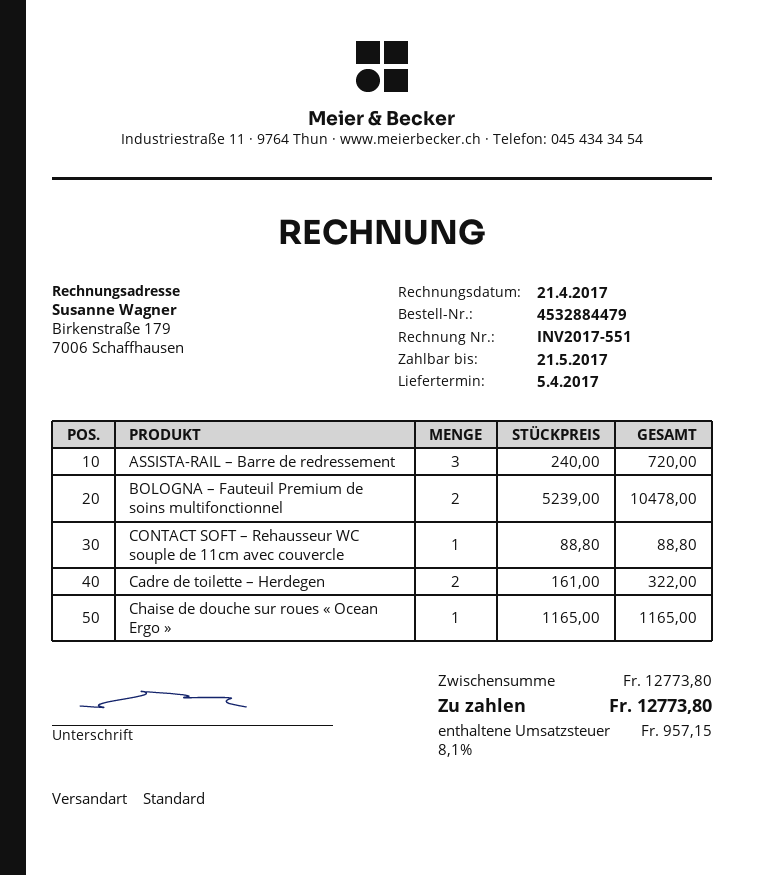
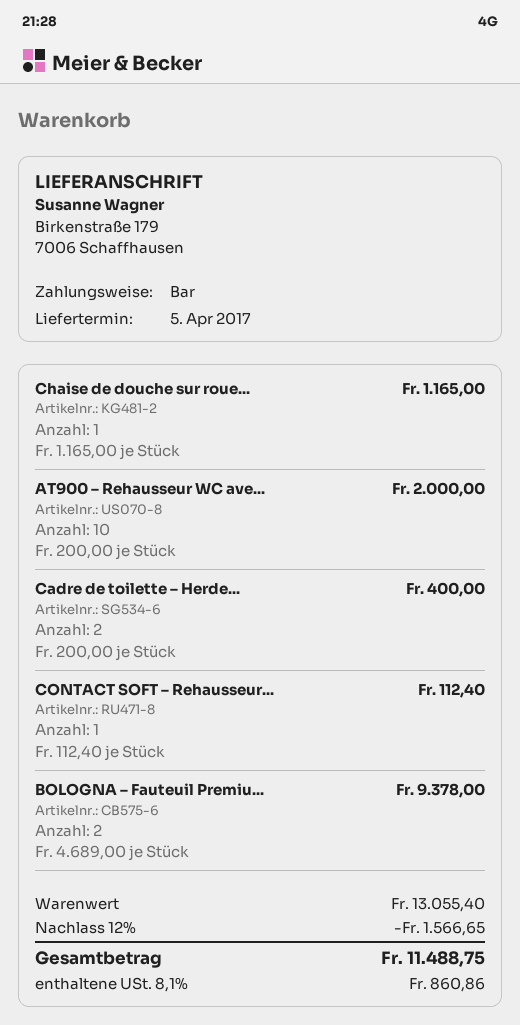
ASSISTA-RAIL – Barre de redressement: 3 x 240.00 = 720.00 -> none
BOLOGNA – Fauteuil Premium de soins multifonctionnel: 2 x 5239.00 = 10478.00 -> 2 x 4689.00 = 9378.00
CONTACT SOFT – Rehausseur WC souple de 11cm avec couvercle: 1 x 88.80 = 88.80 -> 1 x 112.40 = 112.40
Cadre de toilette – Herdegen: 2 x 161.00 = 322.00 -> 2 x 200.00 = 400.00
AT900 – Rehausseur WC ave...: none -> 10 x 200.00 = 2000.00
subtotal: 12773.80 -> 13055.40
discount: none -> 12% = 1566.65
tax: 8.1% = 957.15 -> 8.1% = 860.86
total: 12773.80 -> 11488.75

